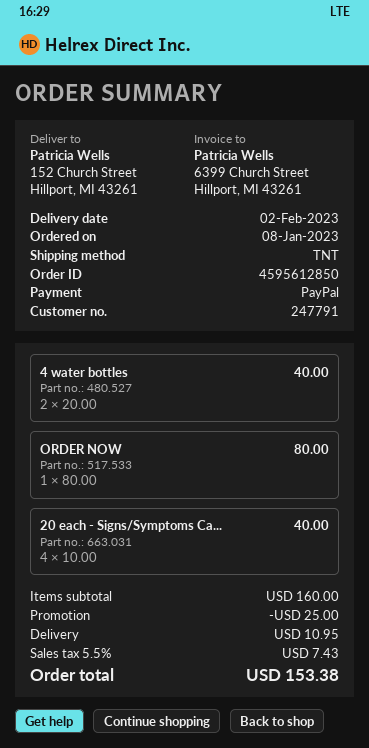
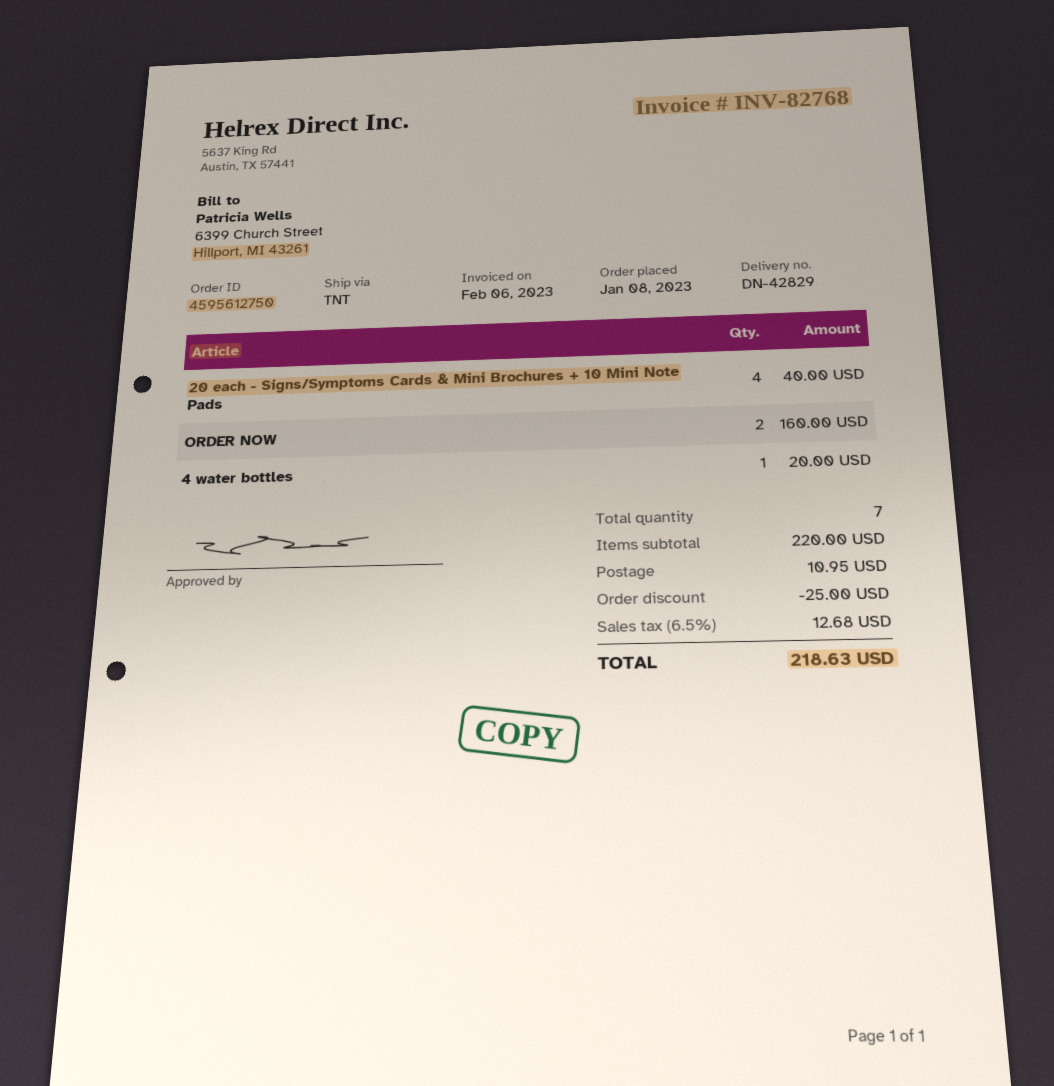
order number: 4595612850 -> 4595612750
4 water bottles: 2 for 40.00 -> 1 for 20.00
ORDER NOW: 1 for 80.00 -> 2 for 160.00
subtotal: 160.00 -> 220.00
tax: 5.5% = 7.43 -> 6.5% = 12.68
total: 153.38 -> 218.63

